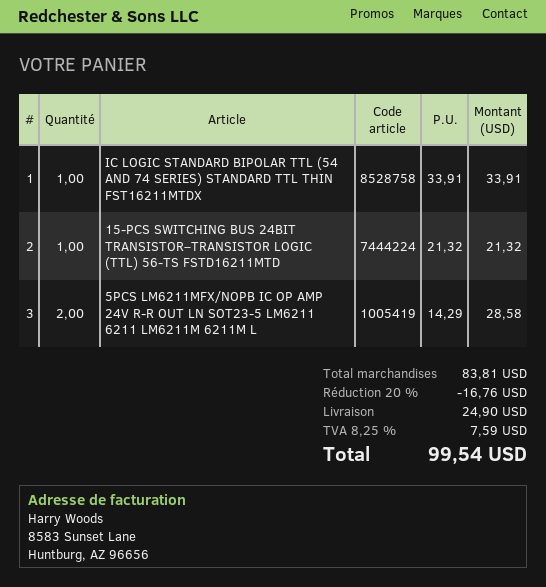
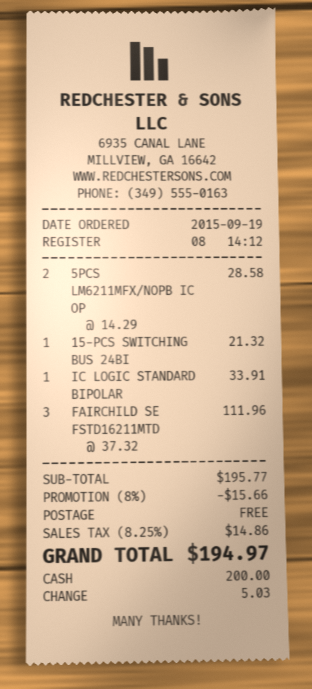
FAIRCHILD SE FSTD16211MTD: none -> 3 x 37.32 = 111.96
subtotal: 83.81 -> 195.77
discount: 20% = 16.76 -> 8% = 15.66
shipping: 24.90 -> 0.00
tax: 8.25% = 7.59 -> 8.25% = 14.86
total: 99.54 -> 194.97

